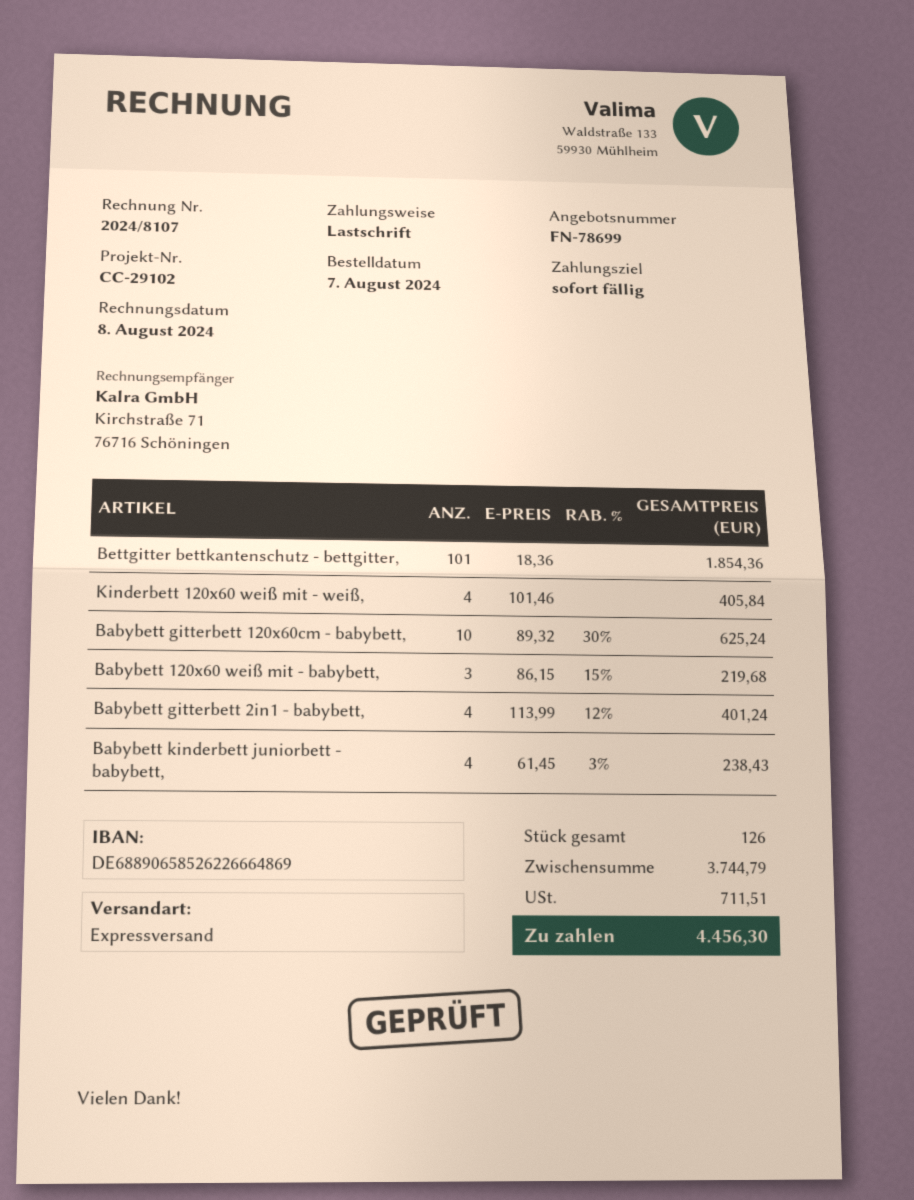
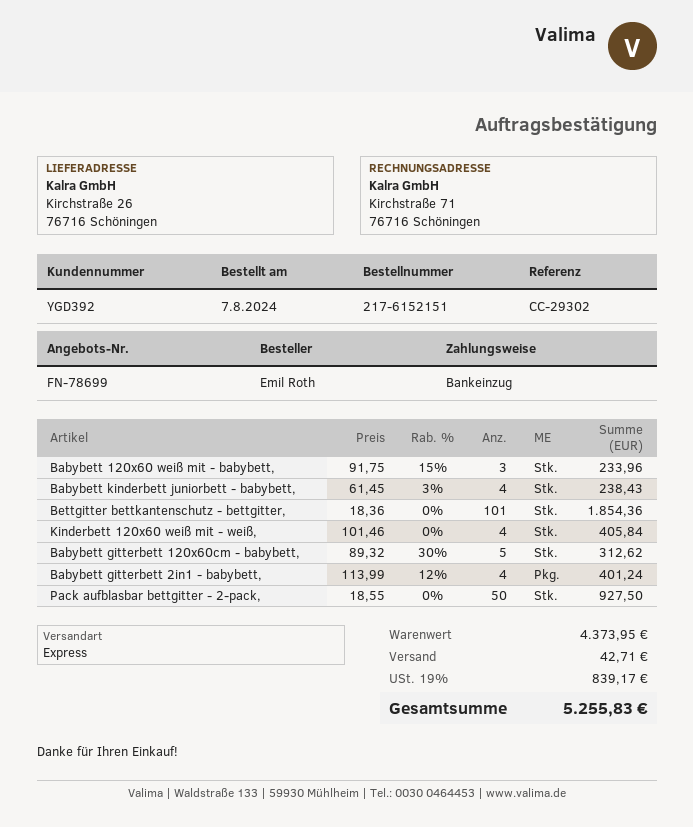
reference: CC-29102 -> CC-29302
Babybett gitterbett 120x60cm - babybett,: 10 x 89.32 - 30% = 625.24 -> 5 x 89.32 - 30% = 312.62
Babybett 120x60 weiß mit - babybett,: 3 x 86.15 - 15% = 219.68 -> 3 x 91.75 - 15% = 233.96
Pack aufblasbar bettgitter - 2-pack,: none -> 50 x 18.55 = 927.50
subtotal: 3744.79 -> 4373.95
shipping: none -> 42.71
tax: 711.51 -> 839.17
total: 4456.30 -> 5255.83

